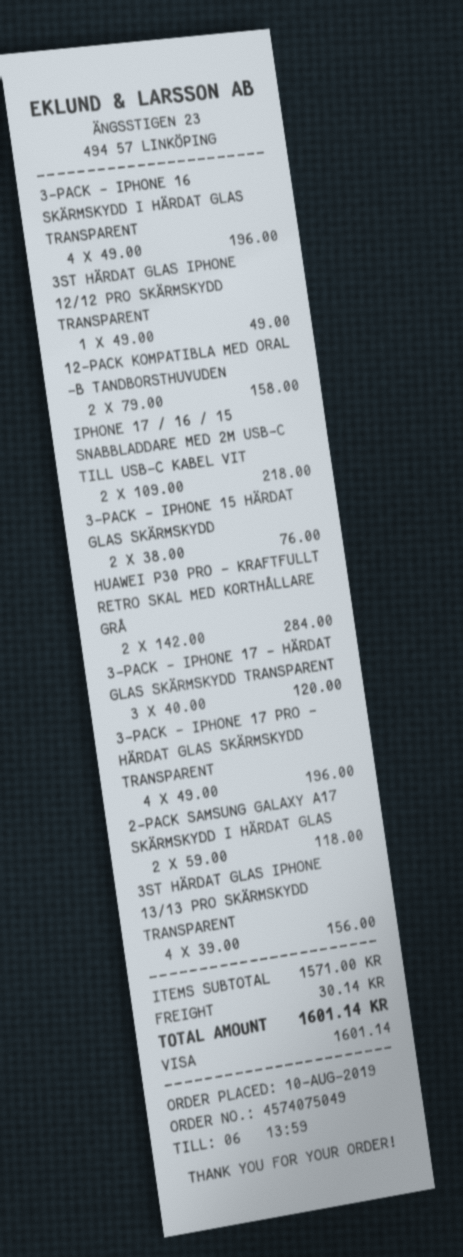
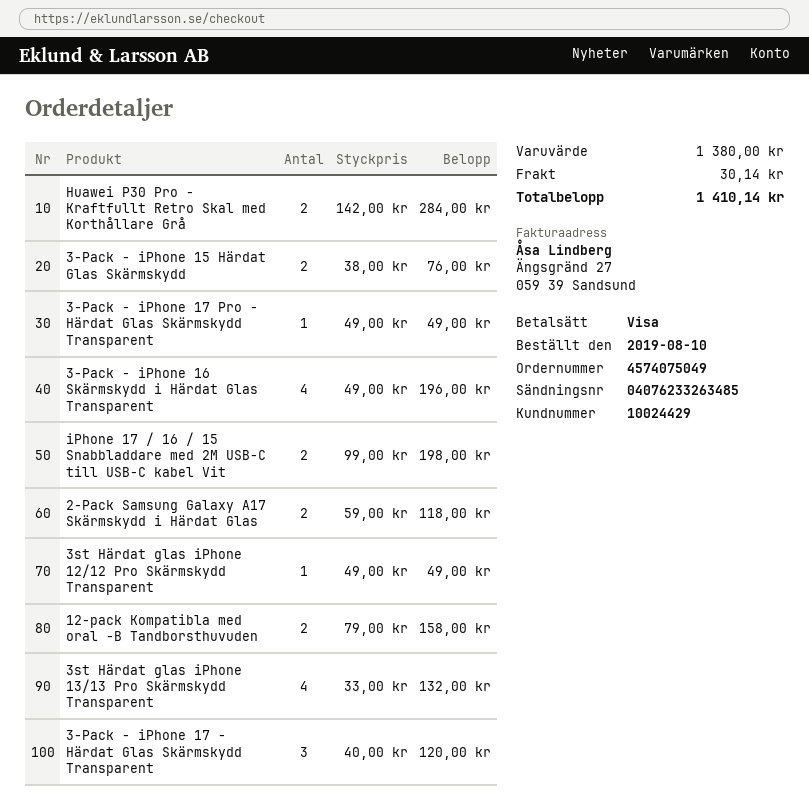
IPHONE 17 / 16 / 15 SNABBLADDARE MED 2M USB-C TILL USB-C KABEL VIT: 2 x 109.00 = 218.00 -> 2 x 99.00 = 198.00
3-PACK - IPHONE 17 PRO - HÄRDAT GLAS SKÄRMSKYDD TRANSPARENT: 4 x 49.00 = 196.00 -> 1 x 49.00 = 49.00
3ST HÄRDAT GLAS IPHONE 13/13 PRO SKÄRMSKYDD TRANSPARENT: 4 x 39.00 = 156.00 -> 4 x 33.00 = 132.00
subtotal: 1571.00 -> 1380.00
total: 1601.14 -> 1410.14

